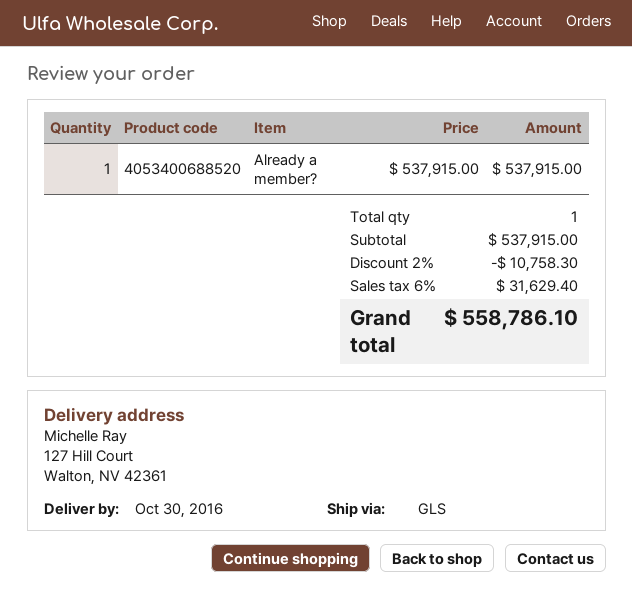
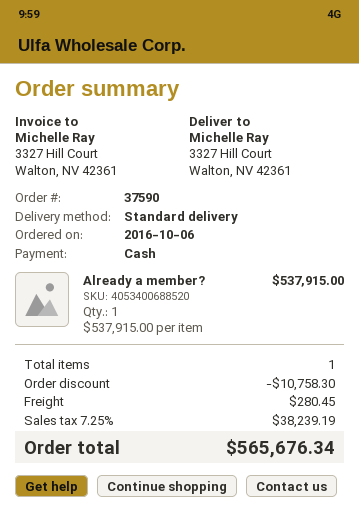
shipping method: GLS -> standard
ship to: 127 Hill Court, Walton, NV 42361 -> 3327 Hill Court, Walton, NV 42361
shipping: none -> 280.45
tax: 6% = 31629.40 -> 7.25% = 38239.19
total: 558786.10 -> 565676.34

